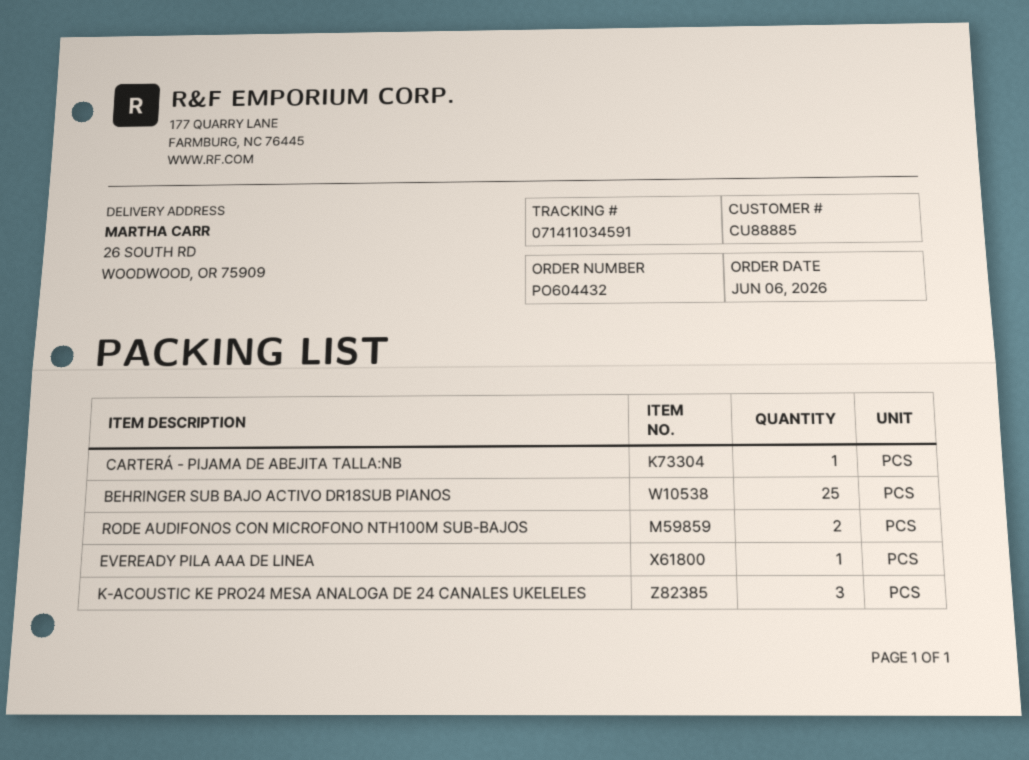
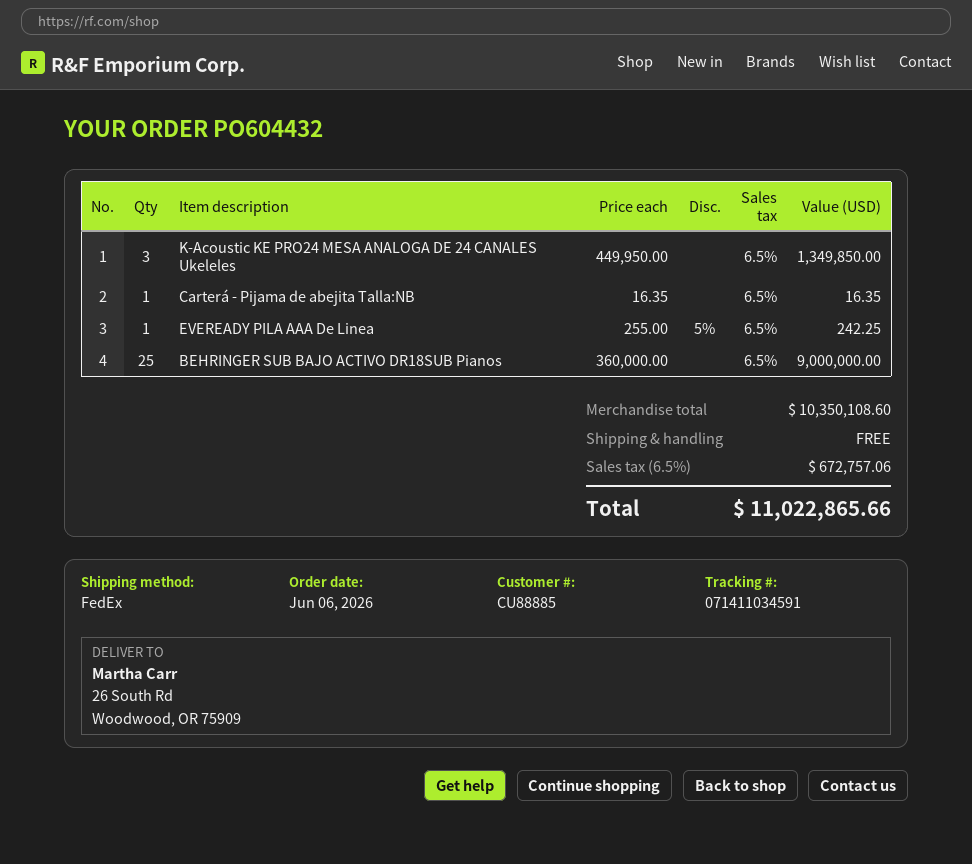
RODE AUDIFONOS CON MICROFONO NTH100M SUB-BAJOS: 2 -> none

